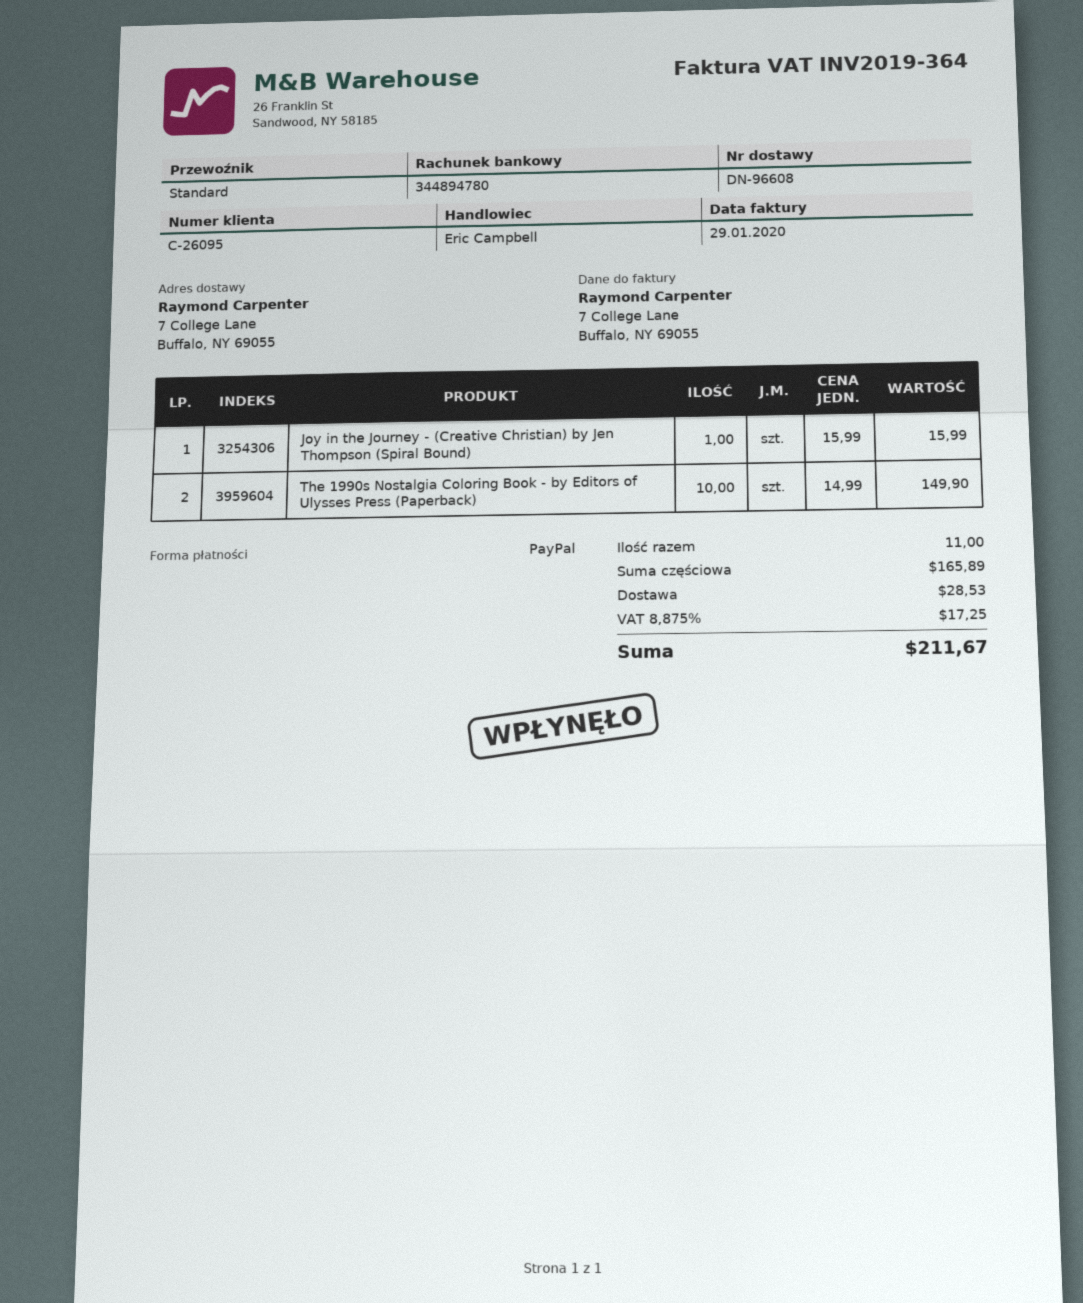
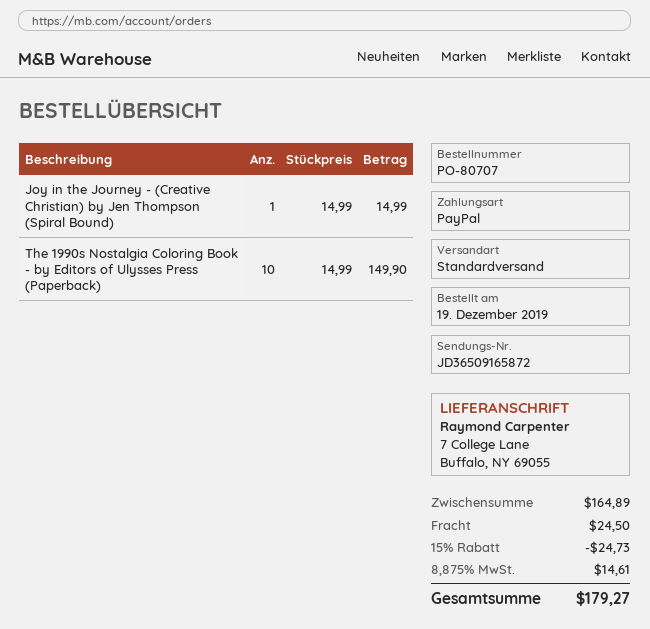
Joy in the Journey - (Creative Christian) by Jen Thompson (Spiral Bound): 1 x 15.99 = 15.99 -> 1 x 14.99 = 14.99
subtotal: 165.89 -> 164.89
discount: none -> 15% = 24.73
shipping: 28.53 -> 24.50
tax: 8.875% = 17.25 -> 8.875% = 14.61
total: 211.67 -> 179.27

